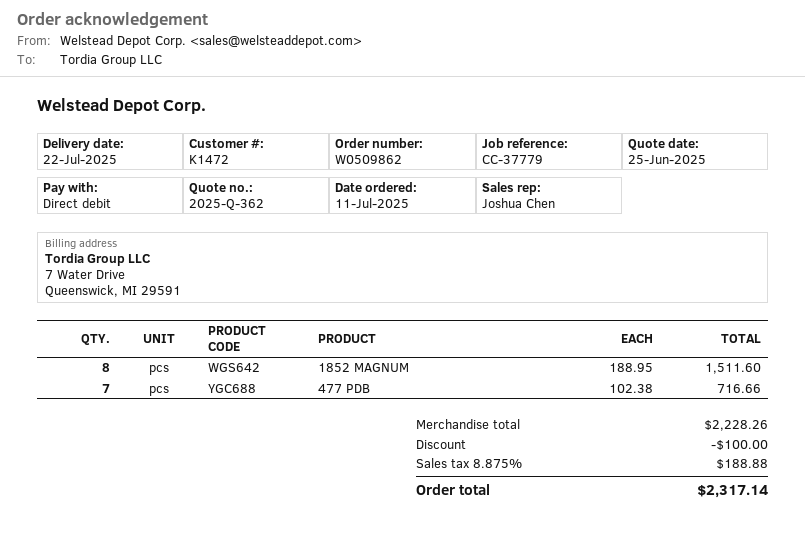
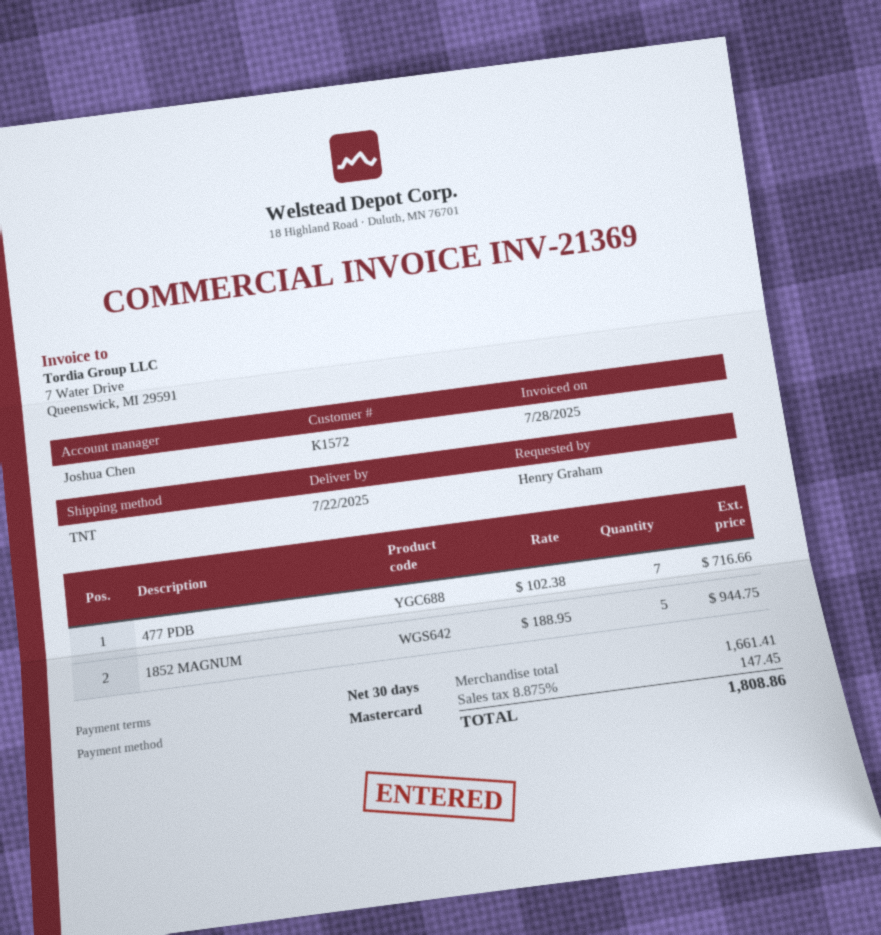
customer number: K1472 -> K1572
payment method: direct debit -> Mastercard
1852 MAGNUM: 8 x 188.95 = 1511.60 -> 5 x 188.95 = 944.75
subtotal: 2228.26 -> 1661.41
discount: 100.00 -> none
tax: 8.875% = 188.88 -> 8.875% = 147.45
total: 2317.14 -> 1808.86

